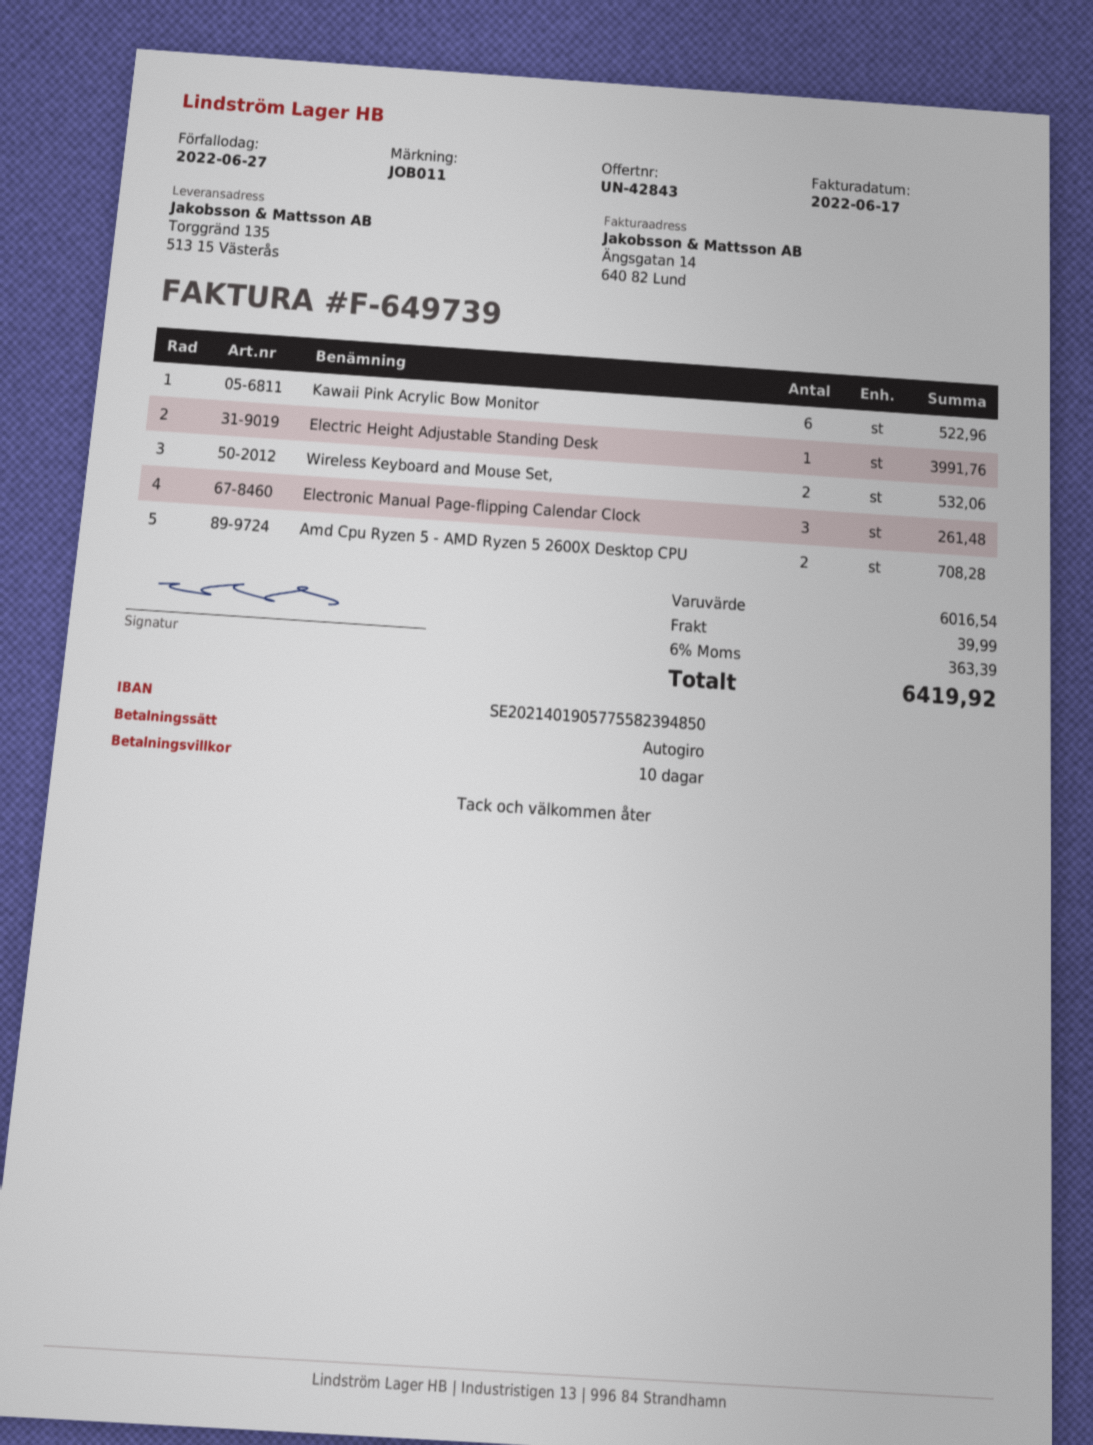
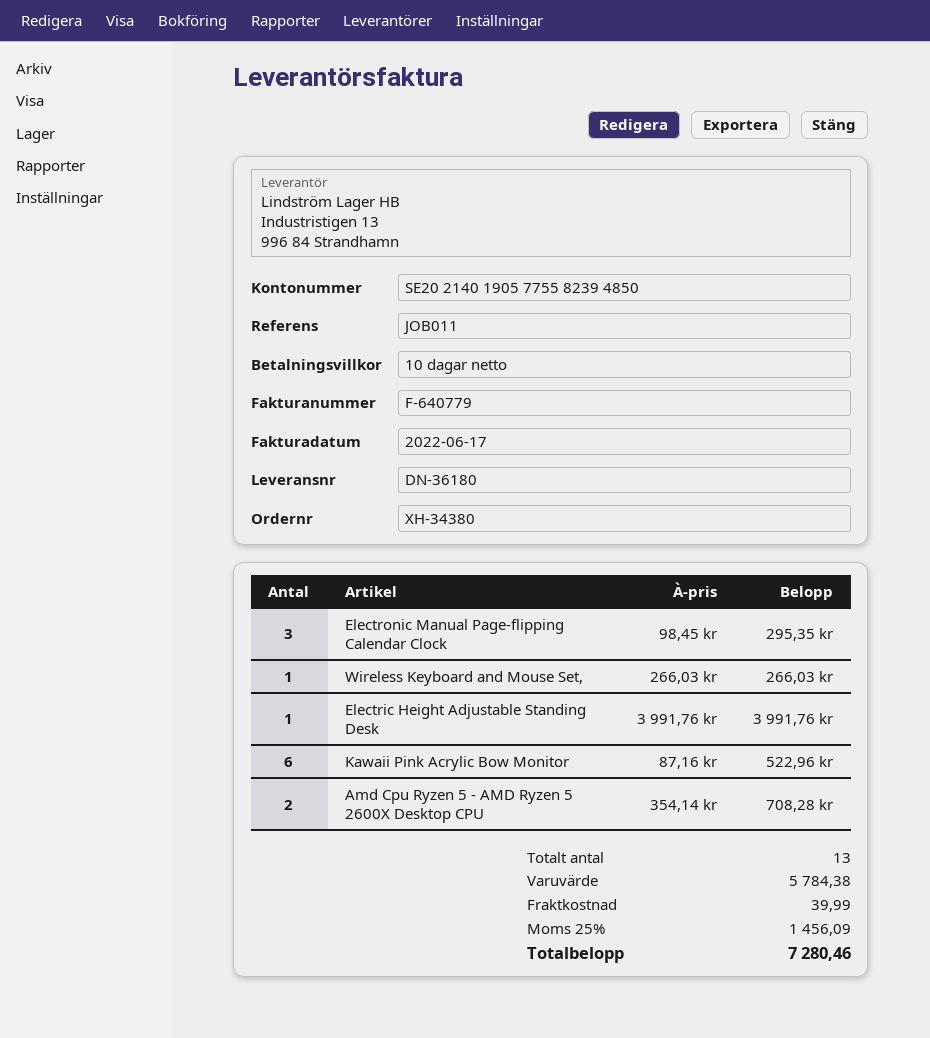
invoice number: F-649739 -> F-640779
Wireless Keyboard and Mouse Set,: 2 for 532.06 -> 1 for 266.03
Electronic Manual Page-flipping Calendar Clock: 3 for 261.48 -> 3 for 295.35
subtotal: 6016.54 -> 5784.38
tax: 6% = 363.39 -> 25% = 1456.09
total: 6419.92 -> 7280.46

